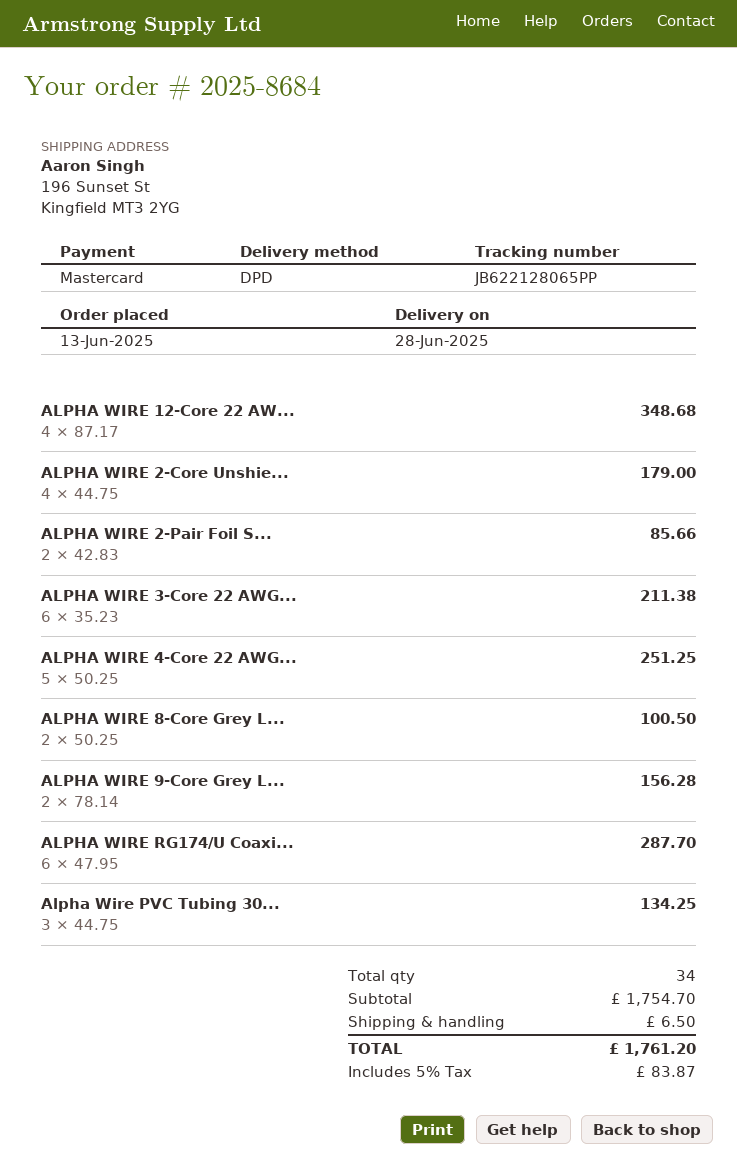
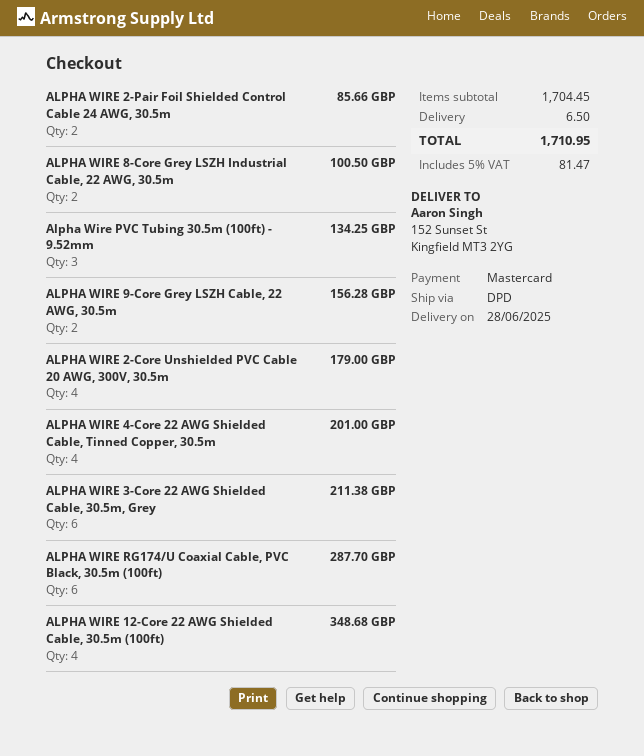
ship to: 196 Sunset St, Kingfield MT3 2YG -> 152 Sunset St, Kingfield MT3 2YG
ALPHA WIRE 4-Core 22 AWG...: 5 for 251.25 -> 4 for 201.00
subtotal: 1754.70 -> 1704.45
tax: 5% = 83.87 -> 5% = 81.47
total: 1761.20 -> 1710.95

